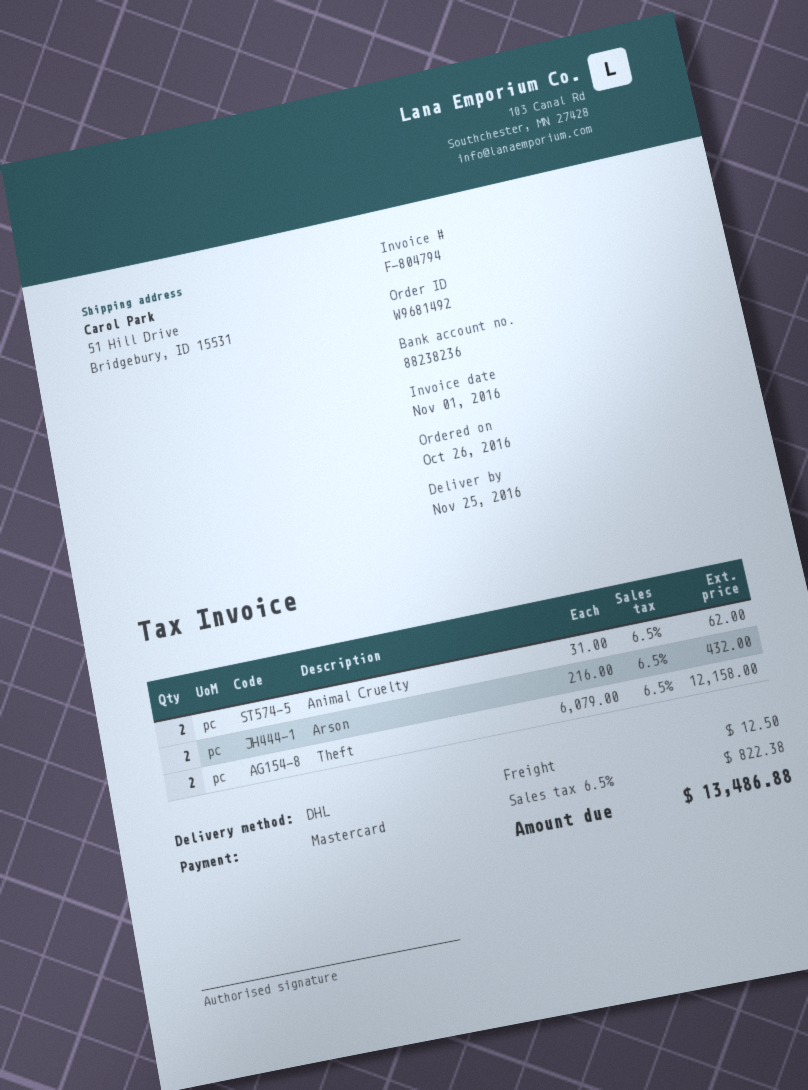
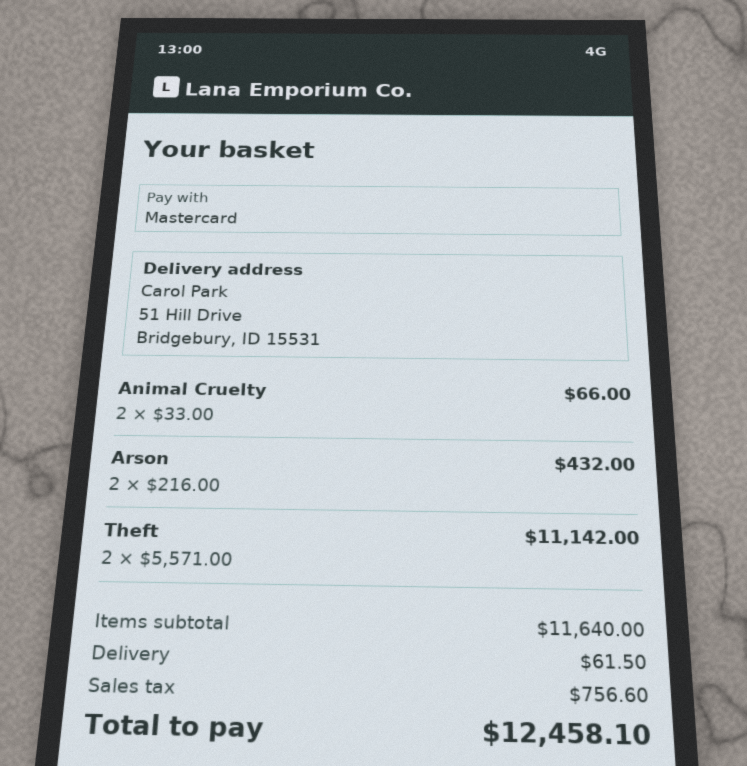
Animal Cruelty: 2 x 31.00 = 62.00 -> 2 x 33.00 = 66.00
Theft: 2 x 6079.00 = 12158.00 -> 2 x 5571.00 = 11142.00
shipping: 12.50 -> 61.50
tax: 822.38 -> 756.60
total: 13486.88 -> 12458.10

